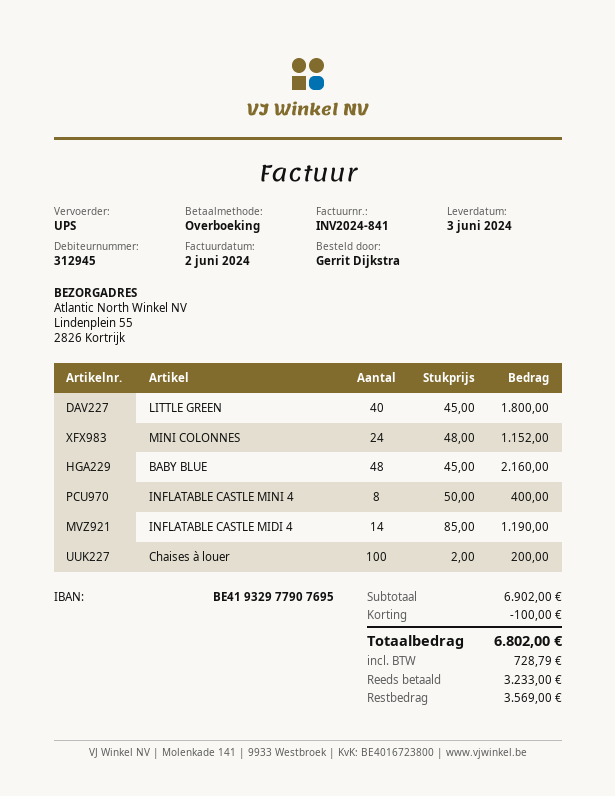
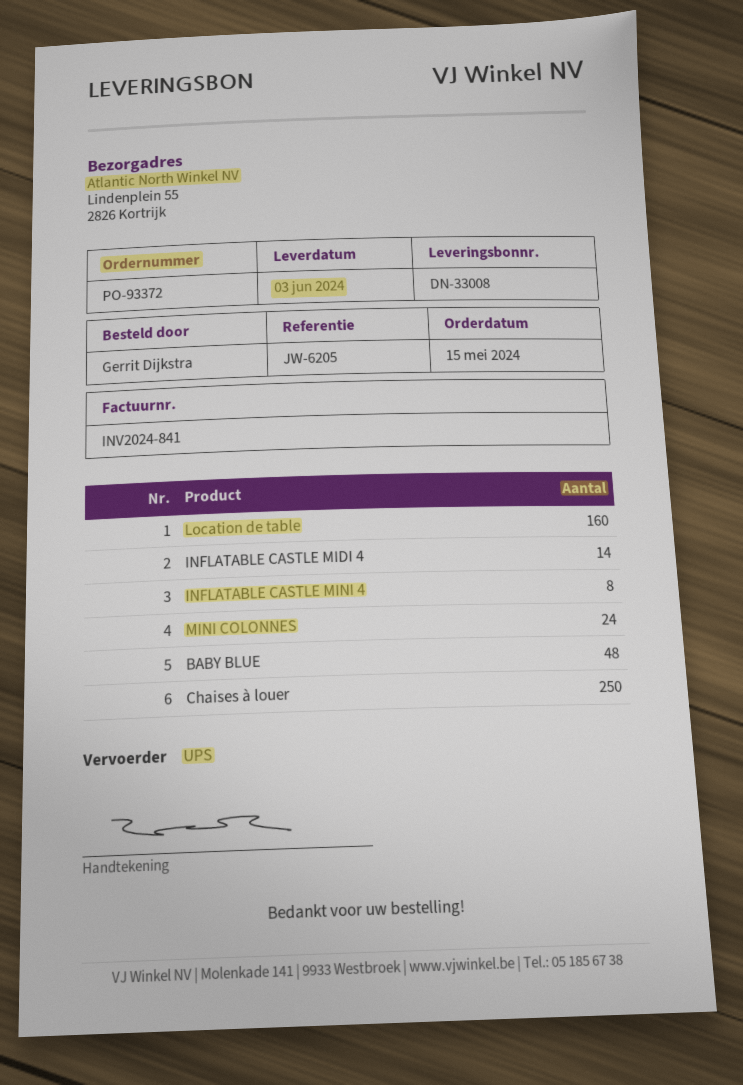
LITTLE GREEN: 40 -> none
Chaises à louer: 100 -> 250
Location de table: none -> 160

